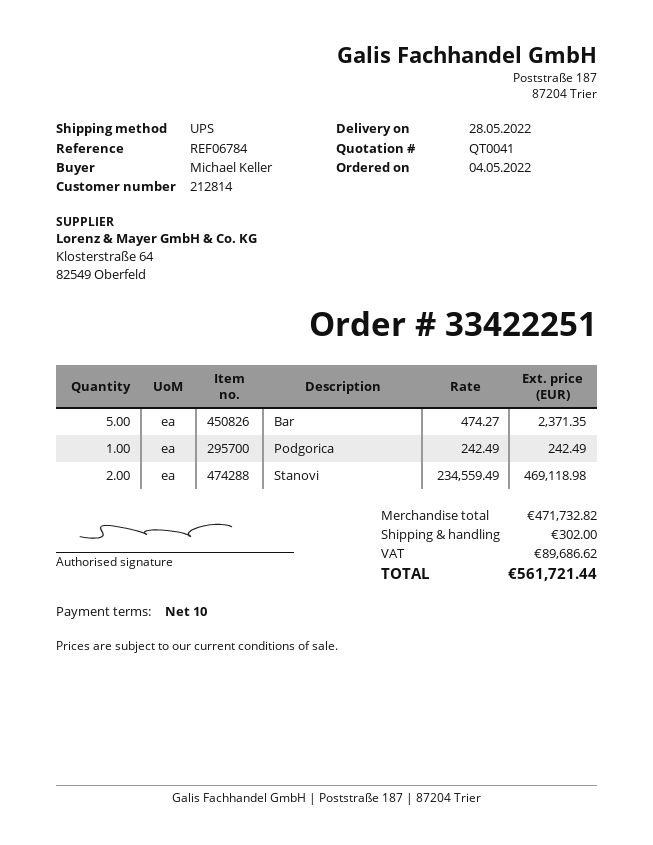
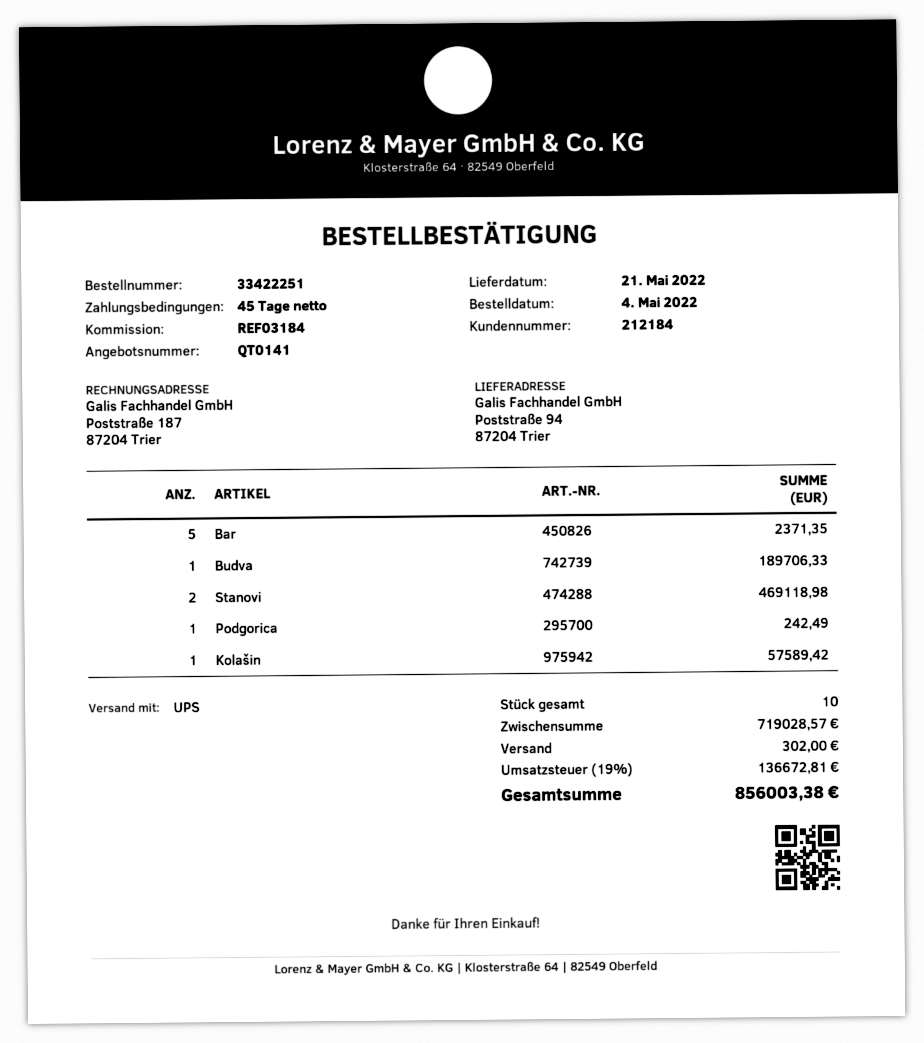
quote number: QT0041 -> QT0141
delivery date: 2022-05-28 -> 2022-05-21
payment terms: 10 days -> 45 days
customer number: 212814 -> 212184
reference: REF06784 -> REF03184
Budva: none -> 1 for 189706.33
Kolašin: none -> 1 for 57589.42
subtotal: 471732.82 -> 719028.57
tax: 89686.62 -> 136672.81
total: 561721.44 -> 856003.38

